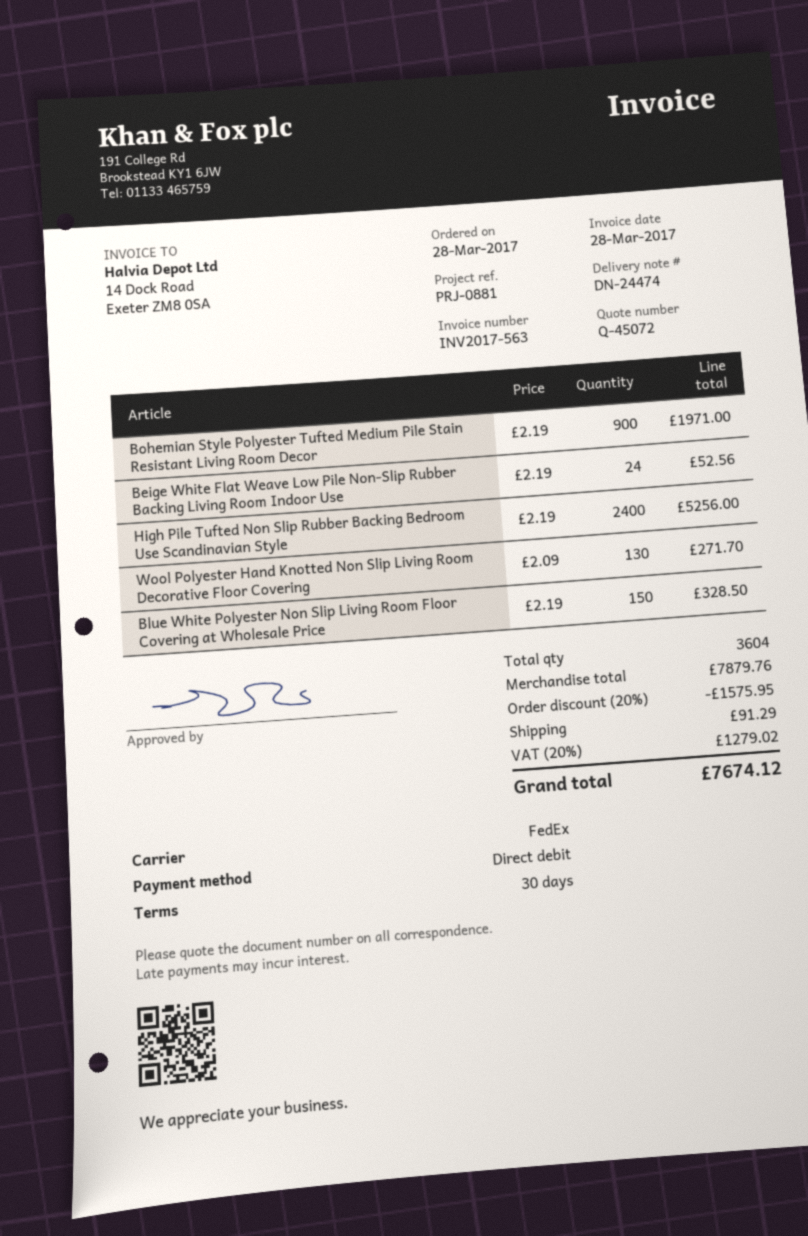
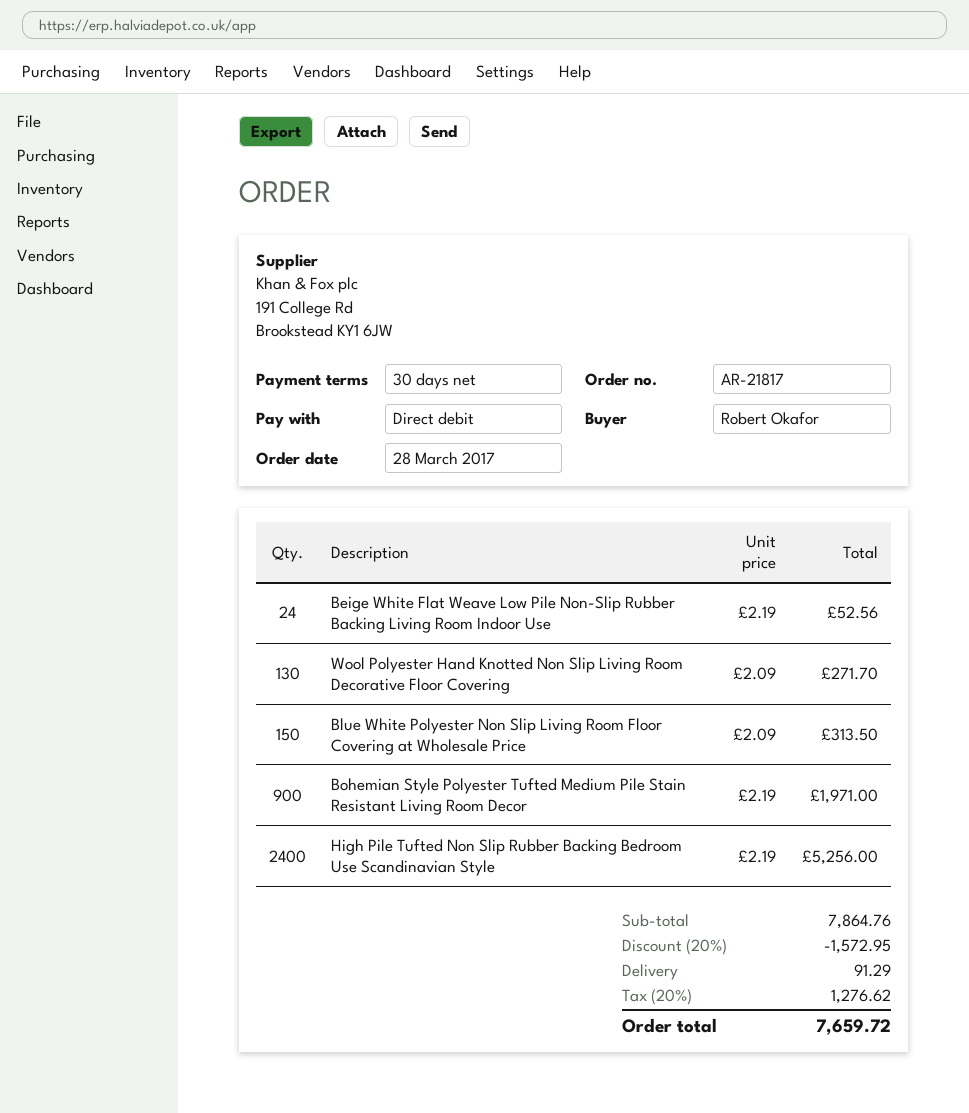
Blue White Polyester Non Slip Living Room Floor Covering at Wholesale Price: 150 x 2.19 = 328.50 -> 150 x 2.09 = 313.50
subtotal: 7879.76 -> 7864.76
discount: 20% = 1575.95 -> 20% = 1572.95
tax: 20% = 1279.02 -> 20% = 1276.62
total: 7674.12 -> 7659.72

